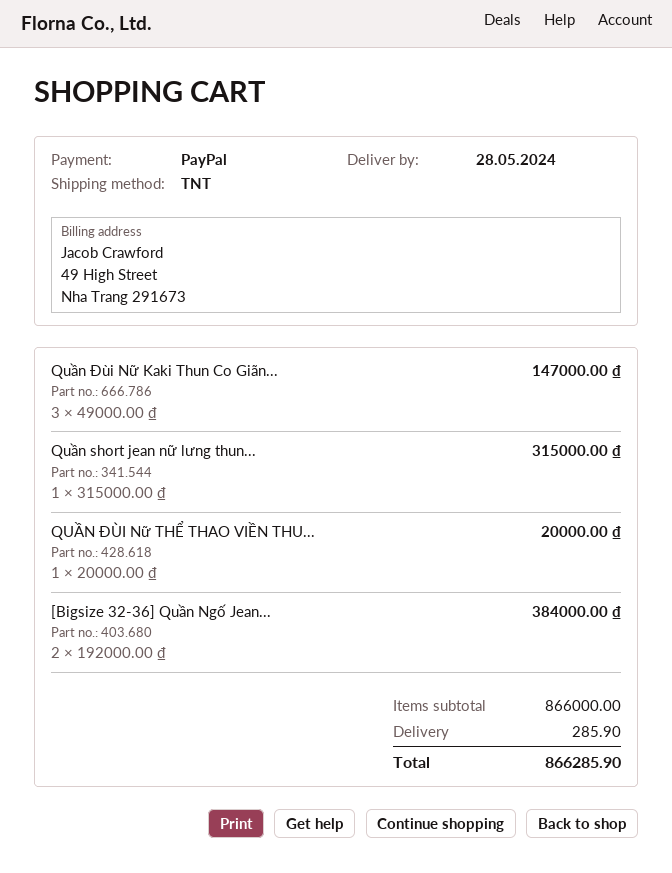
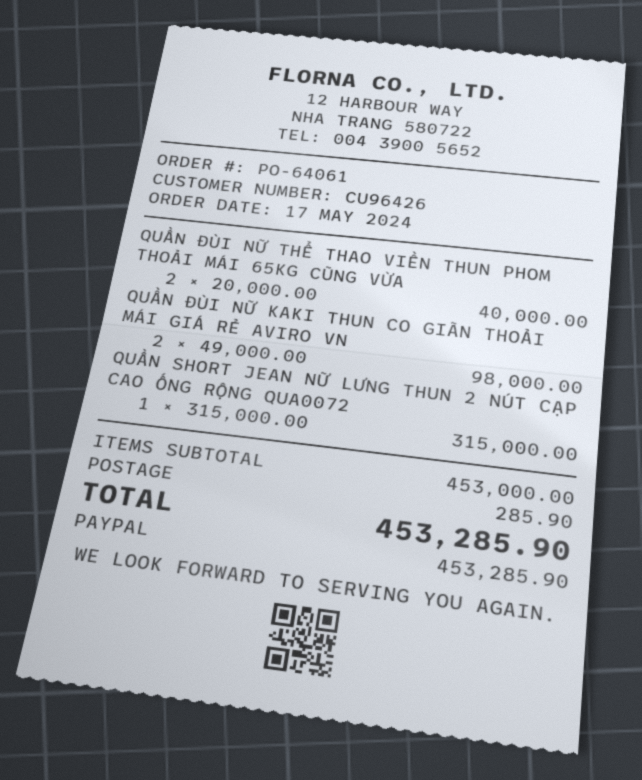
Quần Đùi Nữ Kaki Thun Co Giãn...: 3 x 49000.00 = 147000.00 -> 2 x 49000.00 = 98000.00
QUẦN ĐÙI Nữ THỂ THAO VIỀN THU...: 1 x 20000.00 = 20000.00 -> 2 x 20000.00 = 40000.00
[Bigsize 32-36] Quần Ngố Jean...: 2 x 192000.00 = 384000.00 -> none
subtotal: 866000.00 -> 453000.00
total: 866285.90 -> 453285.90

